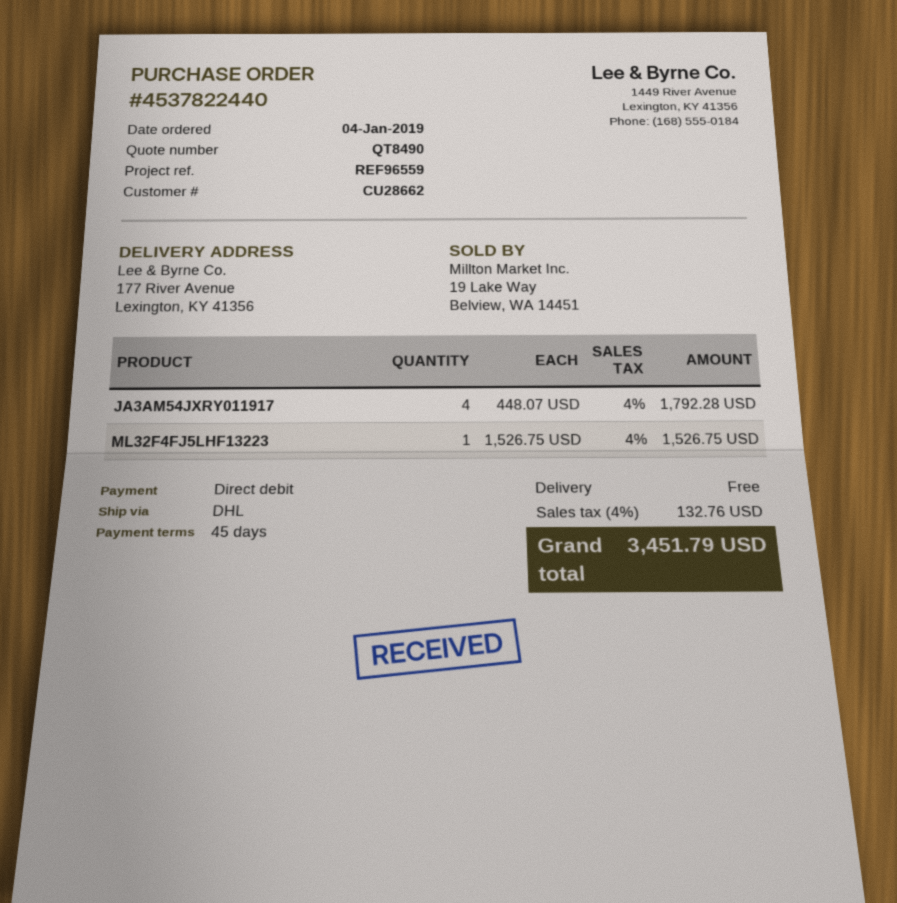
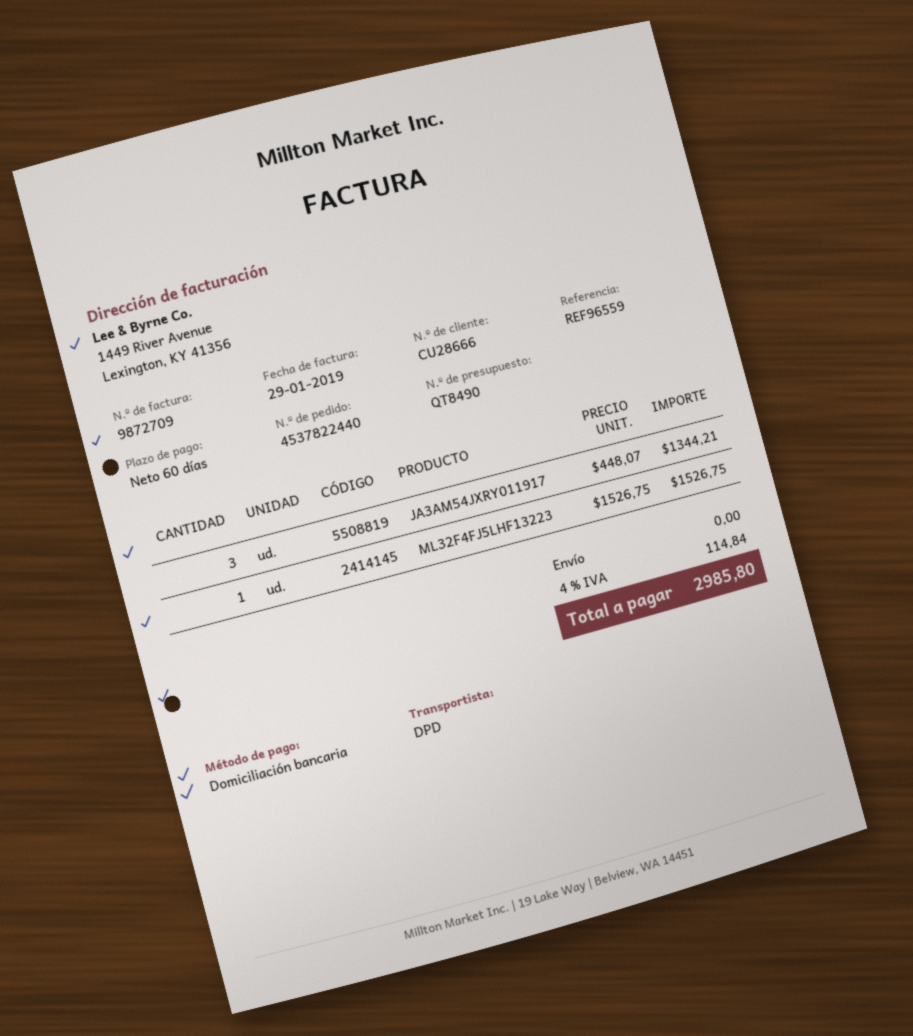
payment terms: 45 days -> 60 days
customer number: CU28662 -> CU28666
shipping method: DHL -> DPD
JA3AM54JXRY011917: 4 x 448.07 = 1792.28 -> 3 x 448.07 = 1344.21
tax: 4% = 132.76 -> 4% = 114.84
total: 3451.79 -> 2985.80

